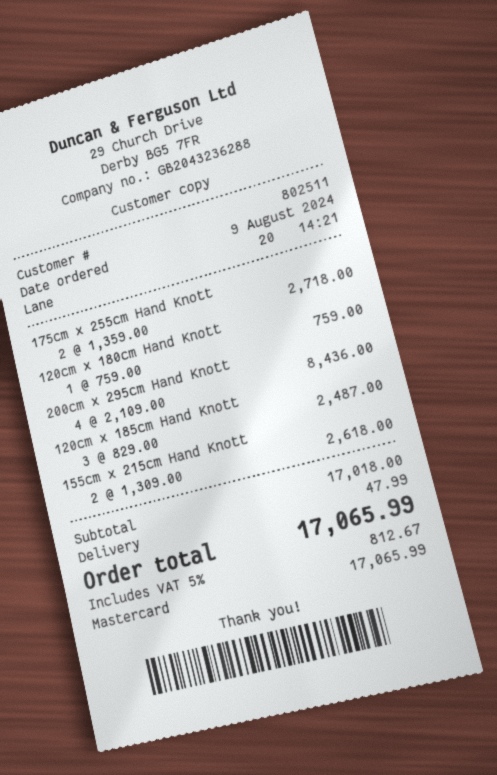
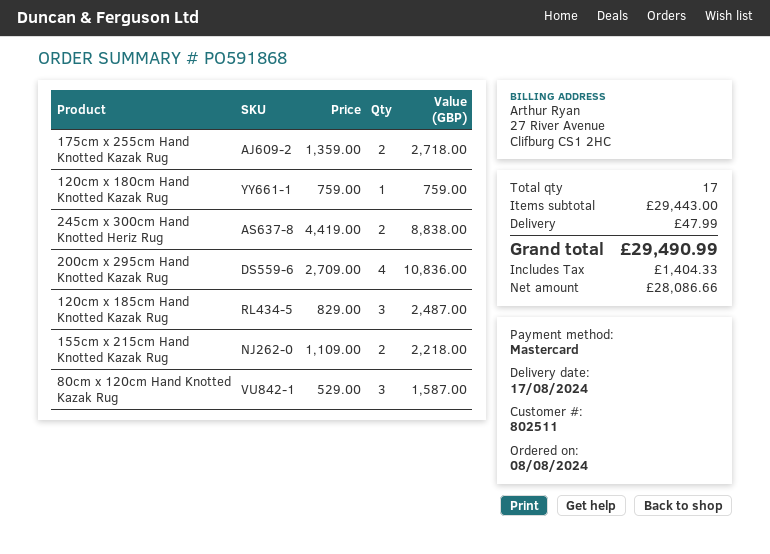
order date: 2024-08-09 -> 2024-08-08
200cm x 295cm Hand Knott: 4 x 2109.00 = 8436.00 -> 4 x 2709.00 = 10836.00
155cm x 215cm Hand Knott: 2 x 1309.00 = 2618.00 -> 2 x 1109.00 = 2218.00
245cm x 300cm Hand Knotted Heriz Rug: none -> 2 x 4419.00 = 8838.00
80cm x 120cm Hand Knotted Kazak Rug: none -> 3 x 529.00 = 1587.00
subtotal: 17018.00 -> 29443.00
tax: 812.67 -> 1404.33
total: 17065.99 -> 29490.99

